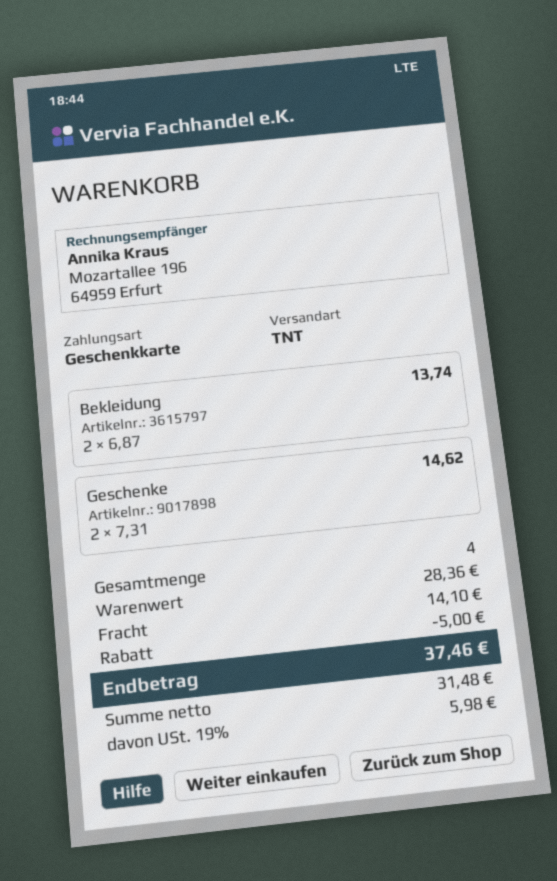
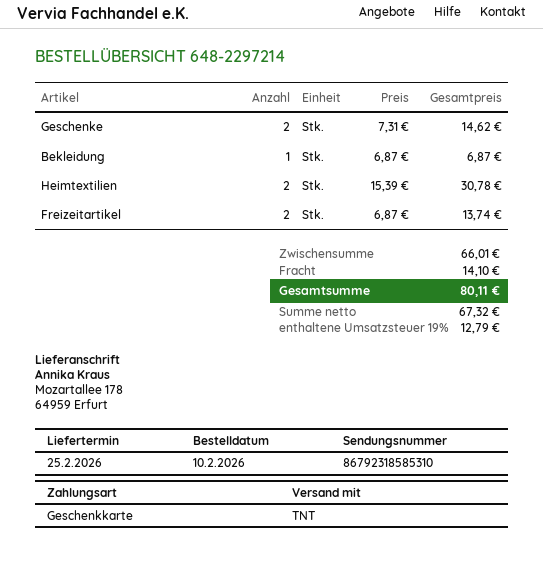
Bekleidung: 2 x 6.87 = 13.74 -> 1 x 6.87 = 6.87
Heimtextilien: none -> 2 x 15.39 = 30.78
Freizeitartikel: none -> 2 x 6.87 = 13.74
subtotal: 28.36 -> 66.01
discount: 5.00 -> none
net: 31.48 -> 67.32
tax: 19% = 5.98 -> 19% = 12.79
total: 37.46 -> 80.11

